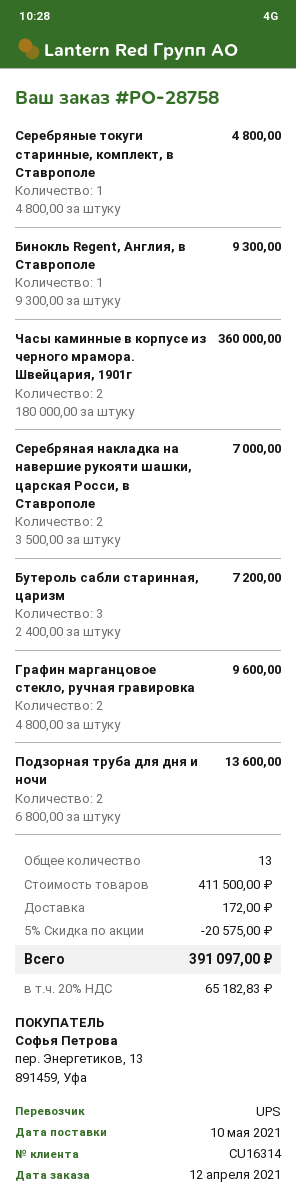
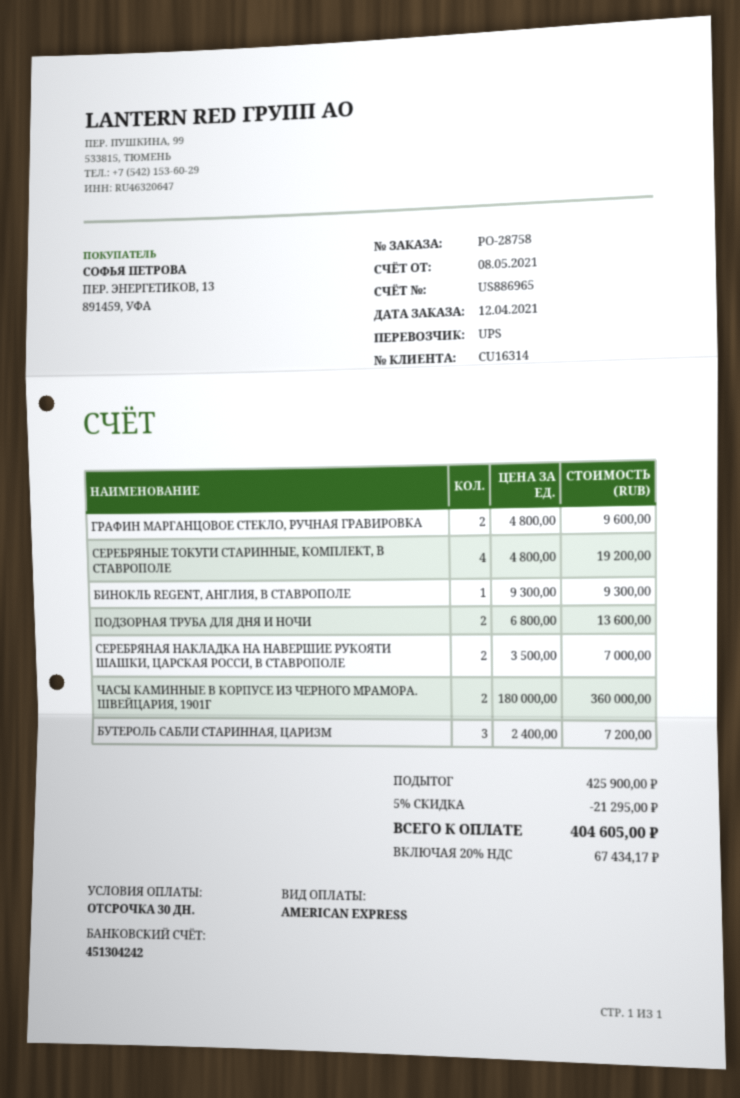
Серебряные токуги старинные, комплект, в Ставрополе: 1 x 4800.00 = 4800.00 -> 4 x 4800.00 = 19200.00
subtotal: 411500.00 -> 425900.00
discount: 5% = 20575.00 -> 5% = 21295.00
shipping: 172.00 -> none
tax: 20% = 65182.83 -> 20% = 67434.17
total: 391097.00 -> 404605.00

